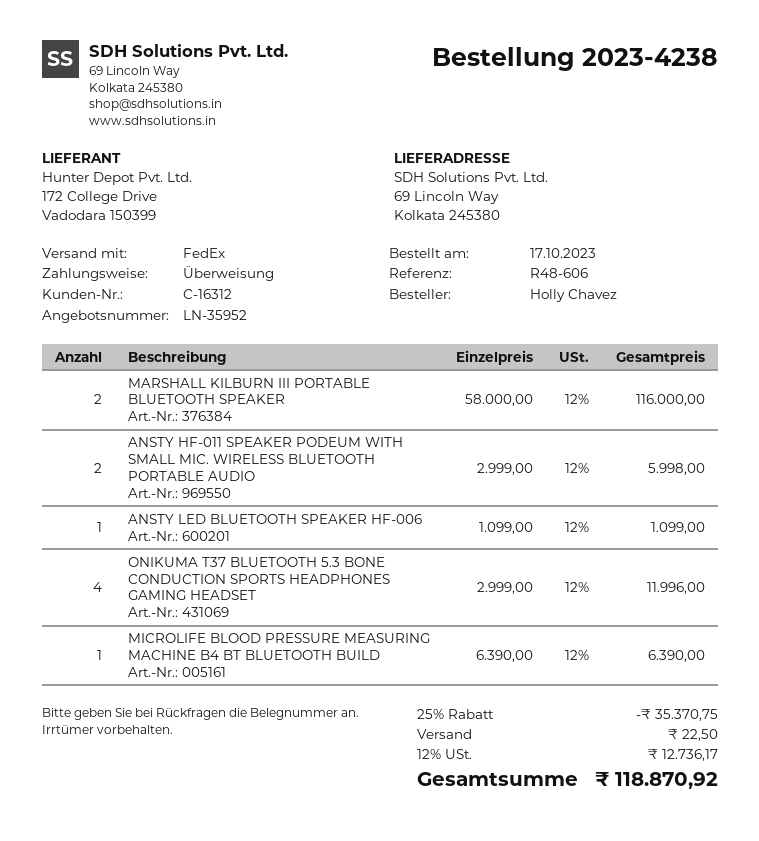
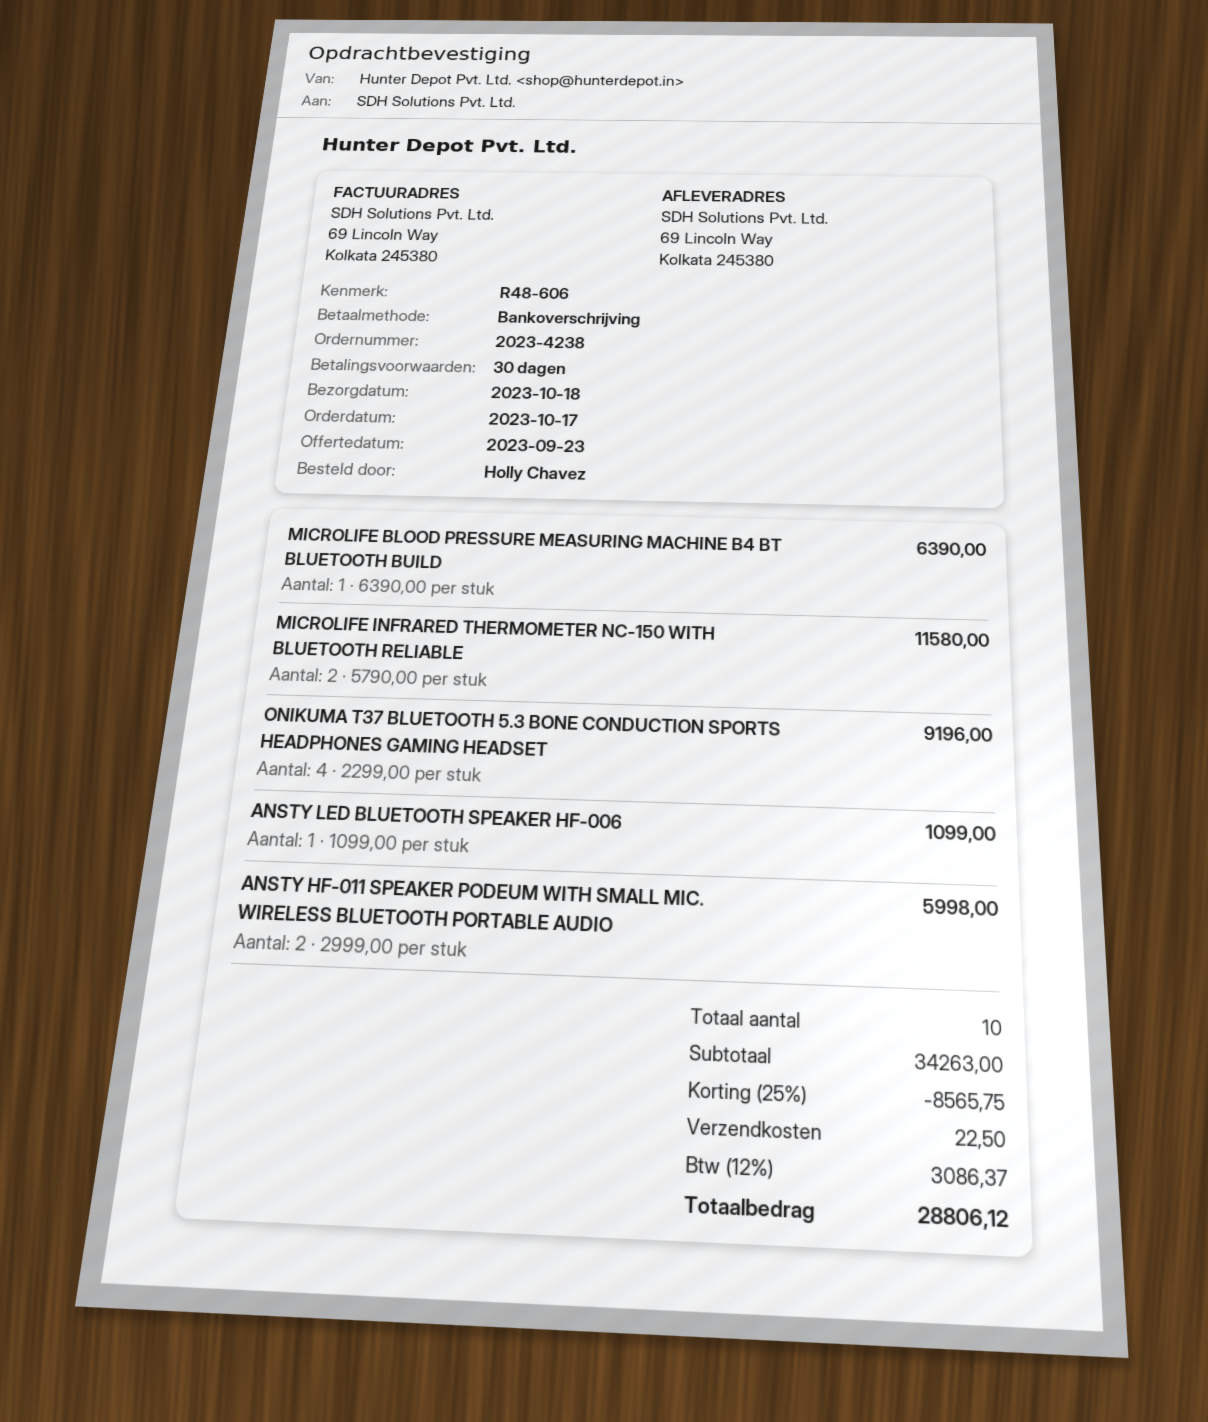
MARSHALL KILBURN III PORTABLE BLUETOOTH SPEAKER: 2 x 58000.00 = 116000.00 -> none
ONIKUMA T37 BLUETOOTH 5.3 BONE CONDUCTION SPORTS HEADPHONES GAMING HEADSET: 4 x 2999.00 = 11996.00 -> 4 x 2299.00 = 9196.00
MICROLIFE INFRARED THERMOMETER NC-150 WITH BLUETOOTH RELIABLE: none -> 2 x 5790.00 = 11580.00
discount: 25% = 35370.75 -> 25% = 8565.75
tax: 12% = 12736.17 -> 12% = 3086.37
total: 118870.92 -> 28806.12

